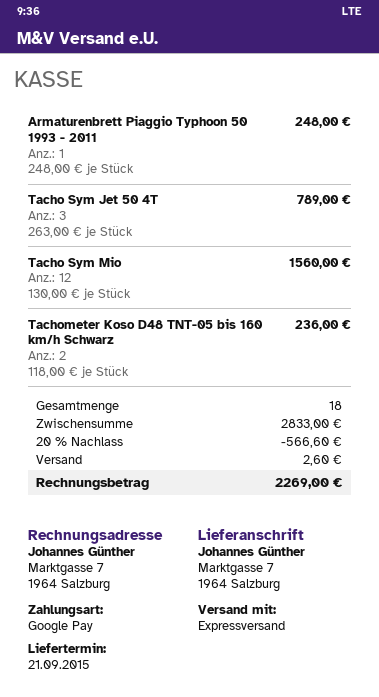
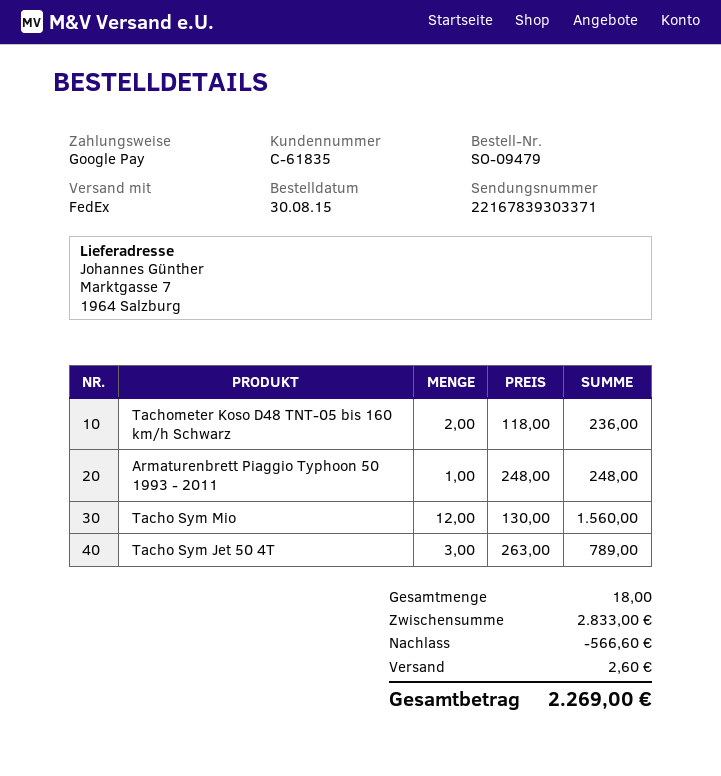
shipping method: express -> FedEx

